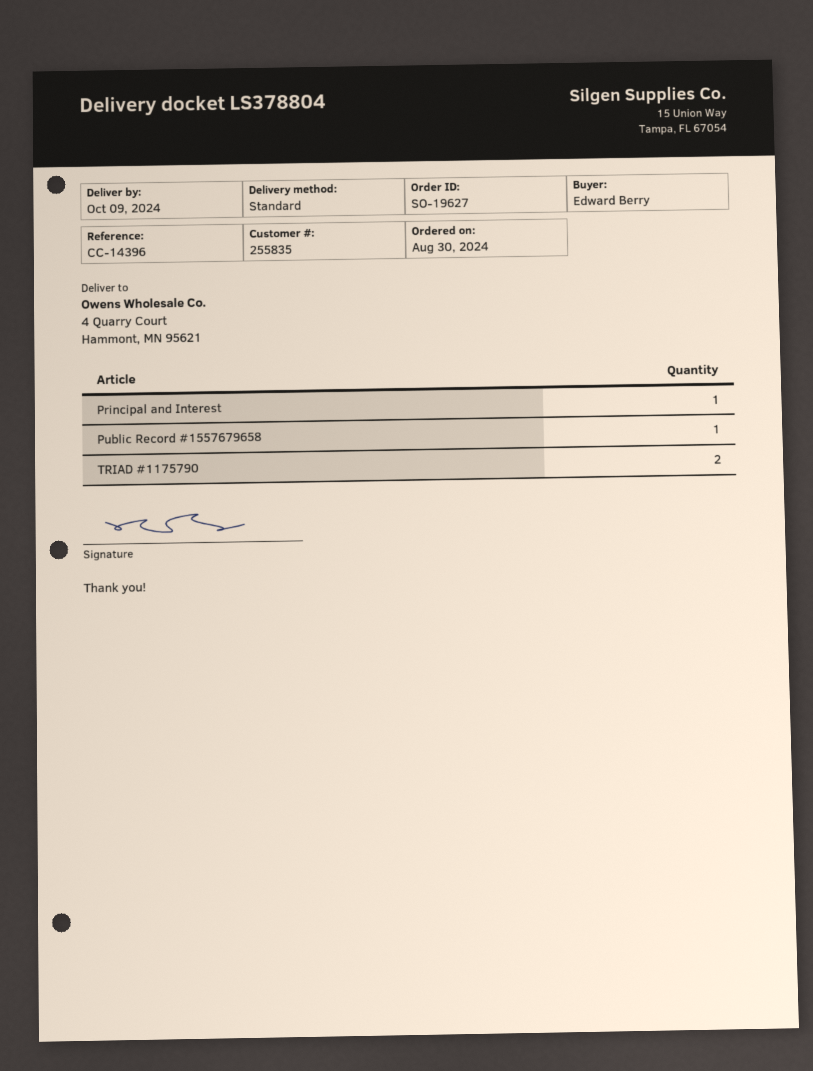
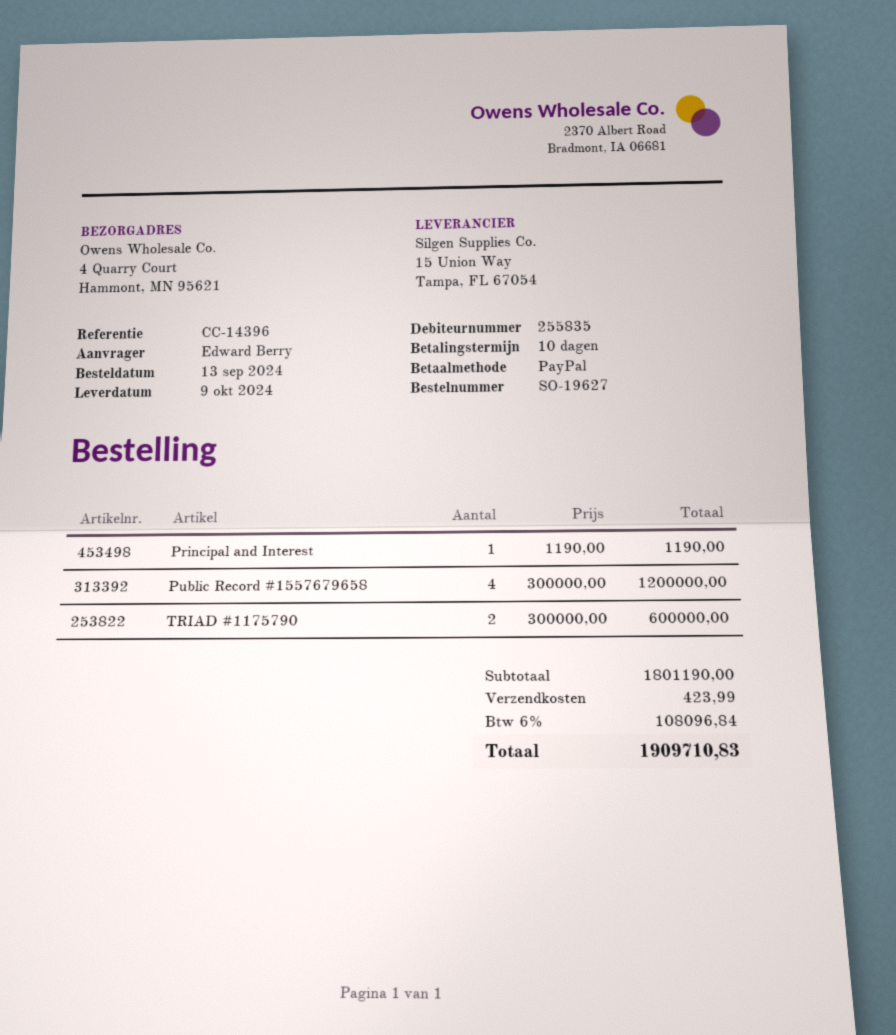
order date: 2024-08-30 -> 2024-09-13
Public Record #1557679658: 1 -> 4

